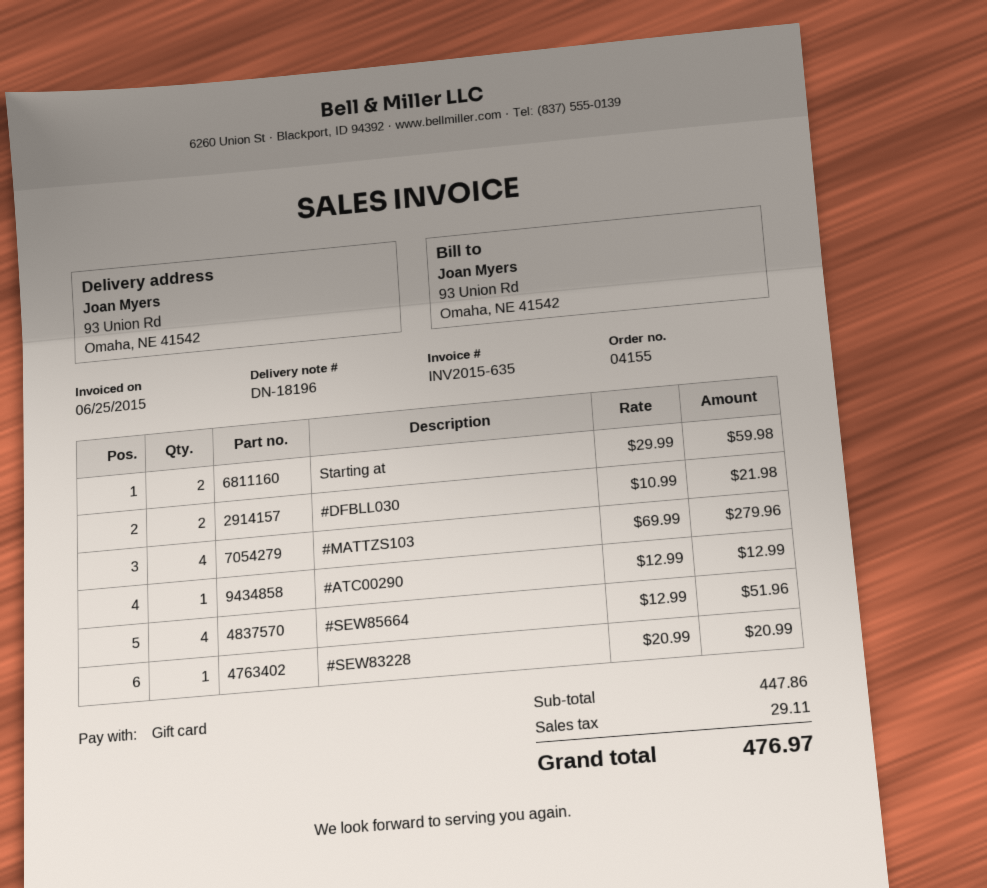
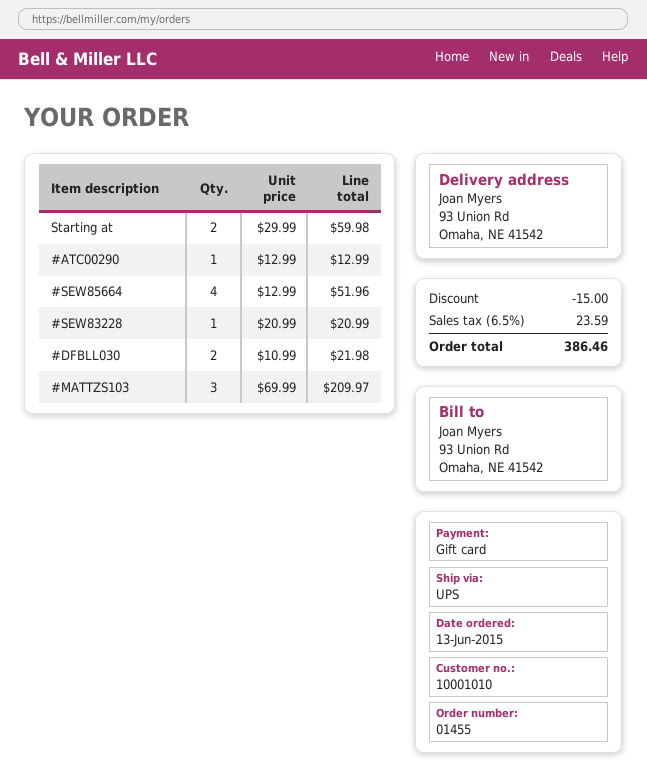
order number: 04155 -> 01455
#MATTZS103: 4 x 69.99 = 279.96 -> 3 x 69.99 = 209.97
discount: none -> 15.00
tax: 29.11 -> 23.59
total: 476.97 -> 386.46

